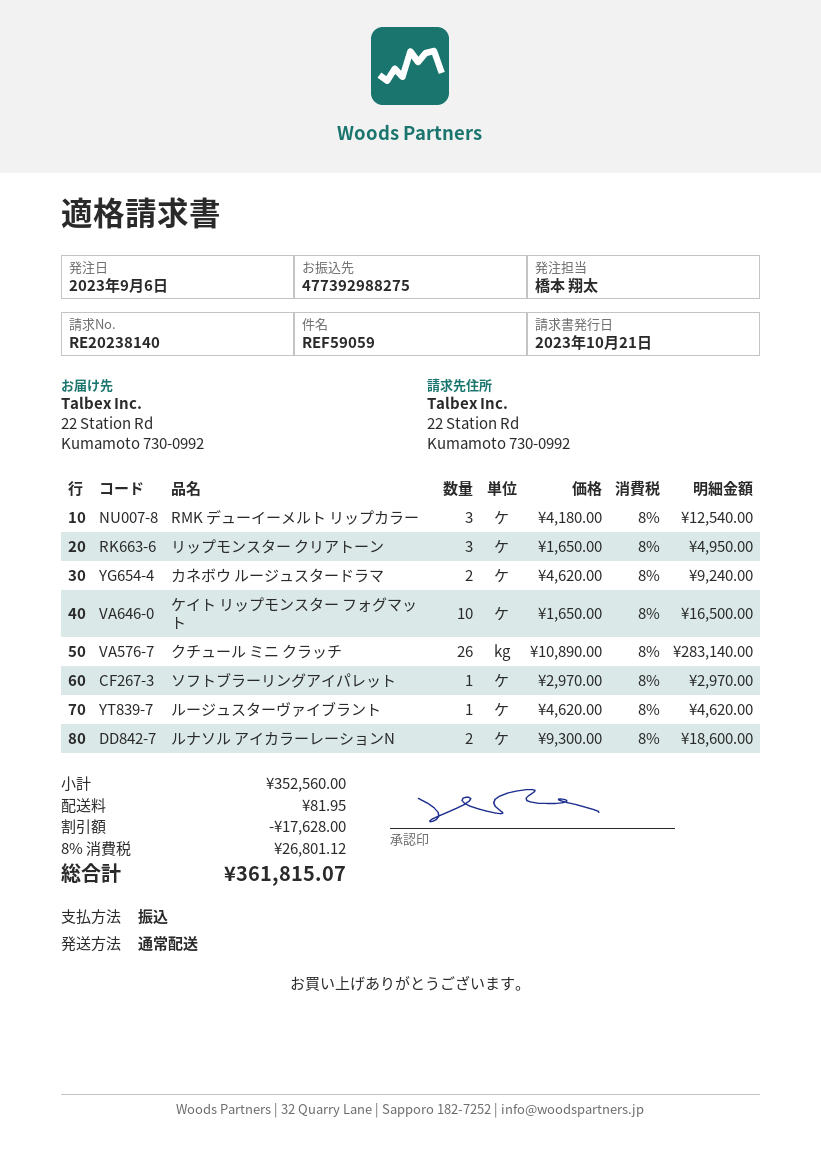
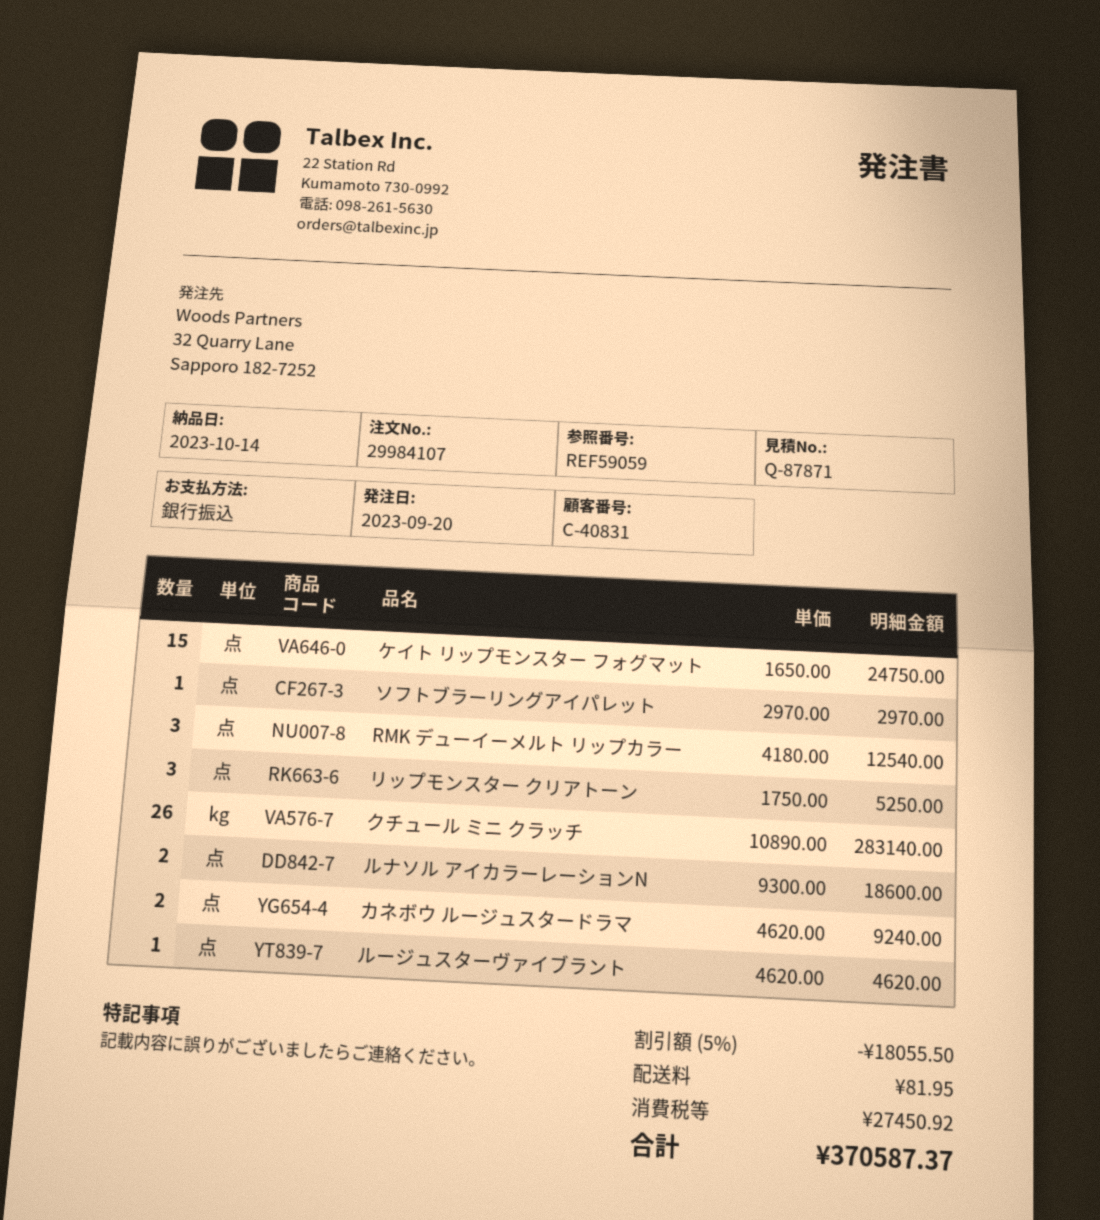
order date: 2023-09-06 -> 2023-09-20
リップモンスター クリアトーン: 3 x 1650.00 = 4950.00 -> 3 x 1750.00 = 5250.00
ケイト リップモンスター フォグマット: 10 x 1650.00 = 16500.00 -> 15 x 1650.00 = 24750.00
discount: 17628.00 -> 18055.50
tax: 26801.12 -> 27450.92
total: 361815.07 -> 370587.37

